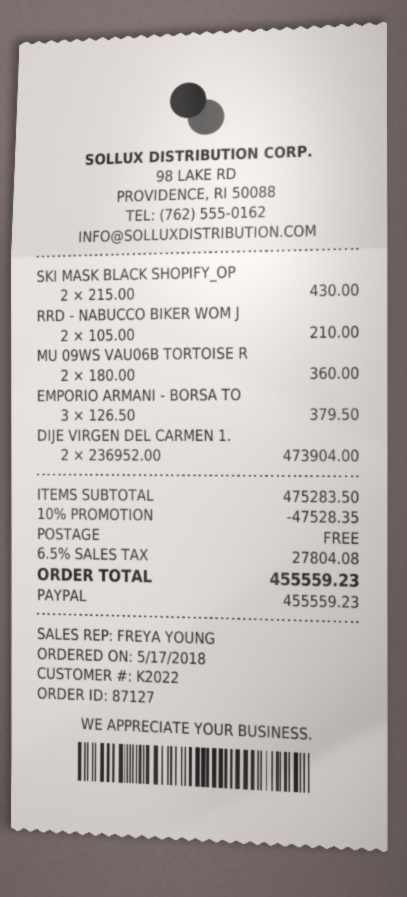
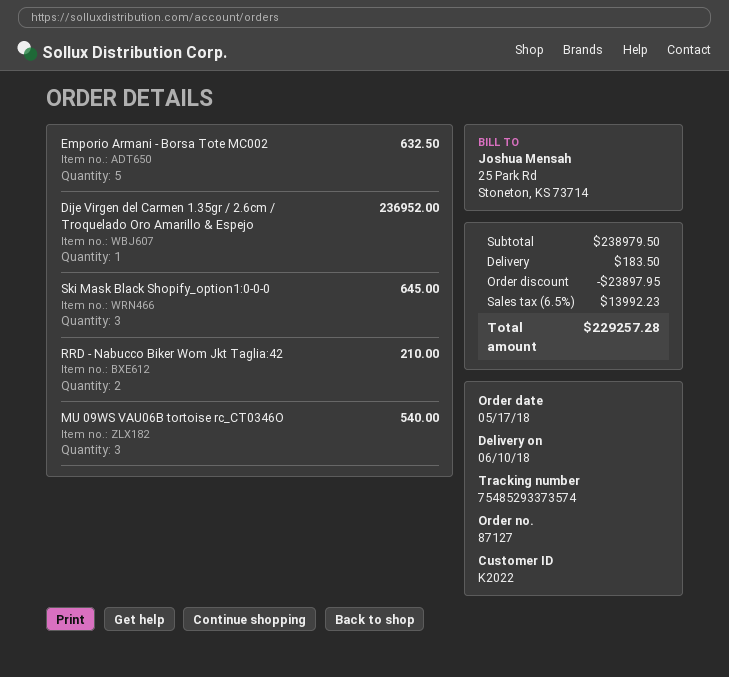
SKI MASK BLACK SHOPIFY_OP: 2 for 430.00 -> 3 for 645.00
MU 09WS VAU06B TORTOISE R: 2 for 360.00 -> 3 for 540.00
EMPORIO ARMANI - BORSA TO: 3 for 379.50 -> 5 for 632.50
DIJE VIRGEN DEL CARMEN 1.: 2 for 473904.00 -> 1 for 236952.00
subtotal: 475283.50 -> 238979.50
discount: 47528.35 -> 23897.95
shipping: 0.00 -> 183.50
tax: 6.5% = 27804.08 -> 6.5% = 13992.23
total: 455559.23 -> 229257.28

